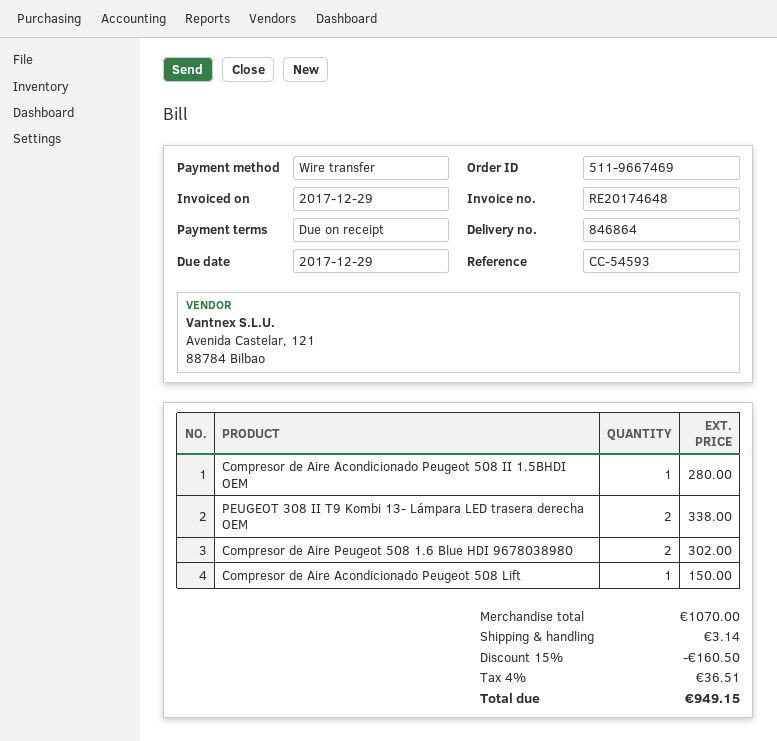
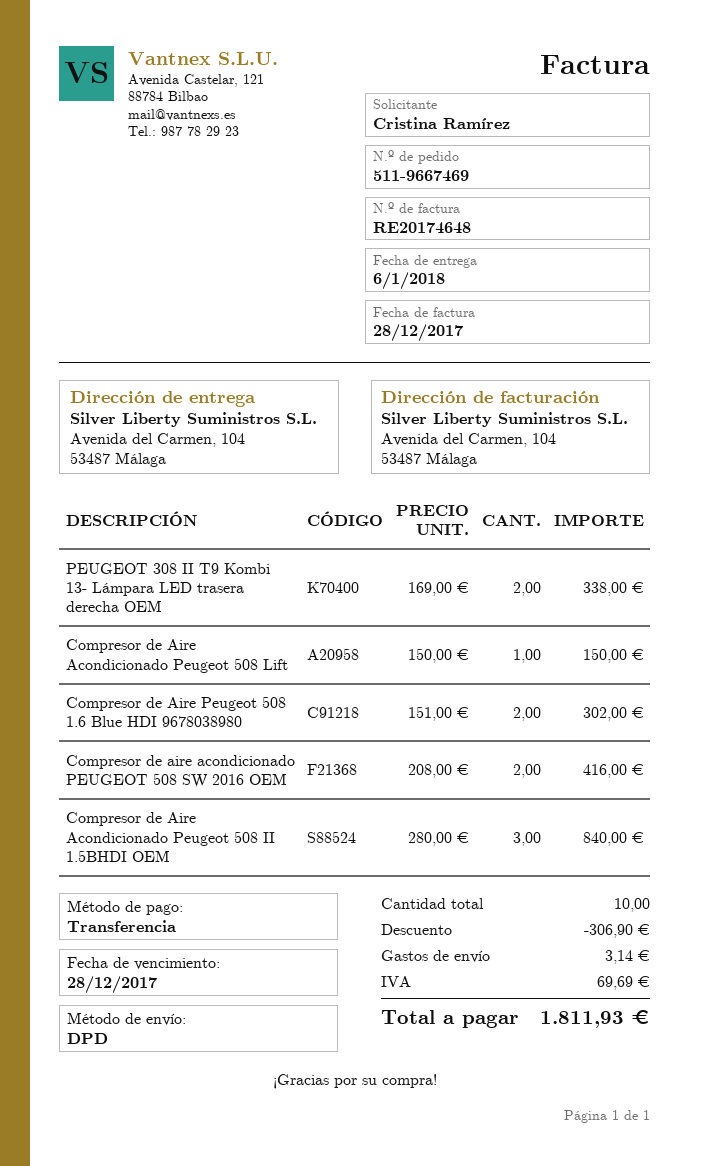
invoice date: 2017-12-29 -> 2017-12-28
due date: 2017-12-29 -> 2017-12-28
Compresor de Aire Acondicionado Peugeot 508 II 1.5BHDI OEM: 1 for 280.00 -> 3 for 840.00
Compresor de aire acondicionado PEUGEOT 508 SW 2016 OEM: none -> 2 for 416.00
discount: 160.50 -> 306.90
tax: 36.51 -> 69.69
total: 949.15 -> 1811.93

